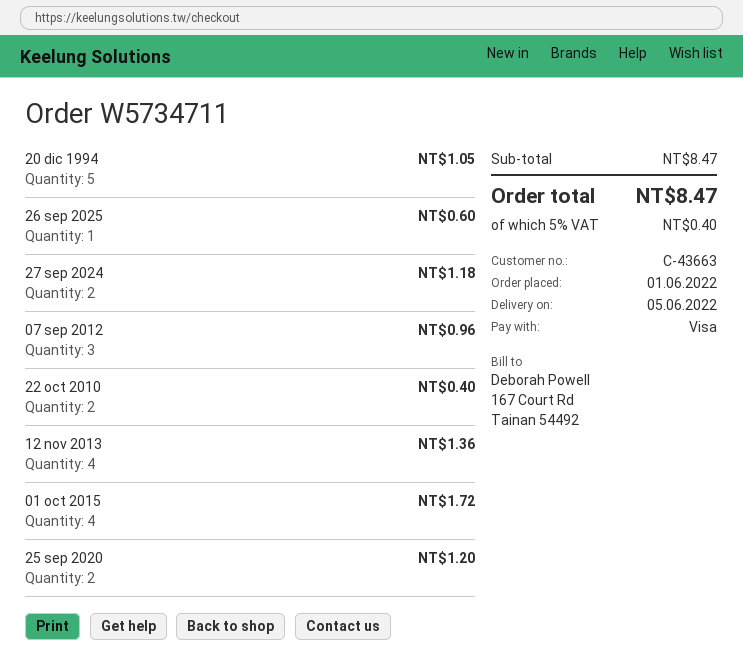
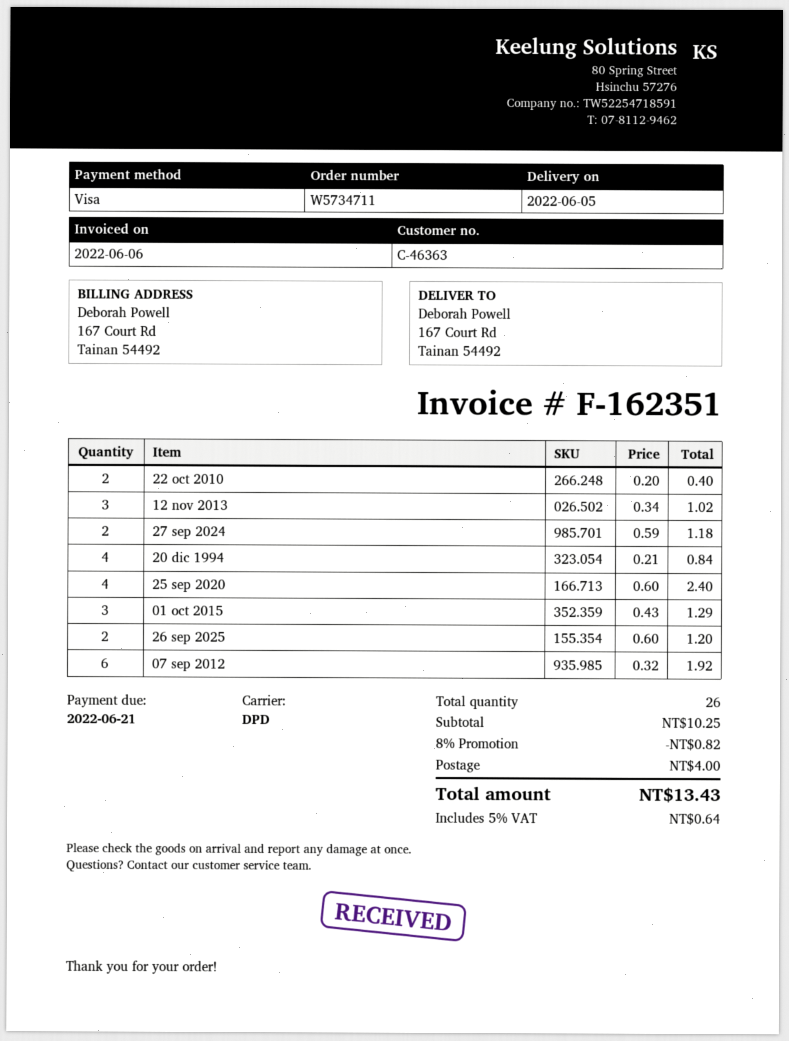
customer number: C-43663 -> C-46363
20 dic 1994: 5 for 1.05 -> 4 for 0.84
26 sep 2025: 1 for 0.60 -> 2 for 1.20
07 sep 2012: 3 for 0.96 -> 6 for 1.92
12 nov 2013: 4 for 1.36 -> 3 for 1.02
01 oct 2015: 4 for 1.72 -> 3 for 1.29
25 sep 2020: 2 for 1.20 -> 4 for 2.40
subtotal: 8.47 -> 10.25
discount: none -> 8% = 0.82
shipping: none -> 4.00
tax: 5% = 0.40 -> 5% = 0.64
total: 8.47 -> 13.43

